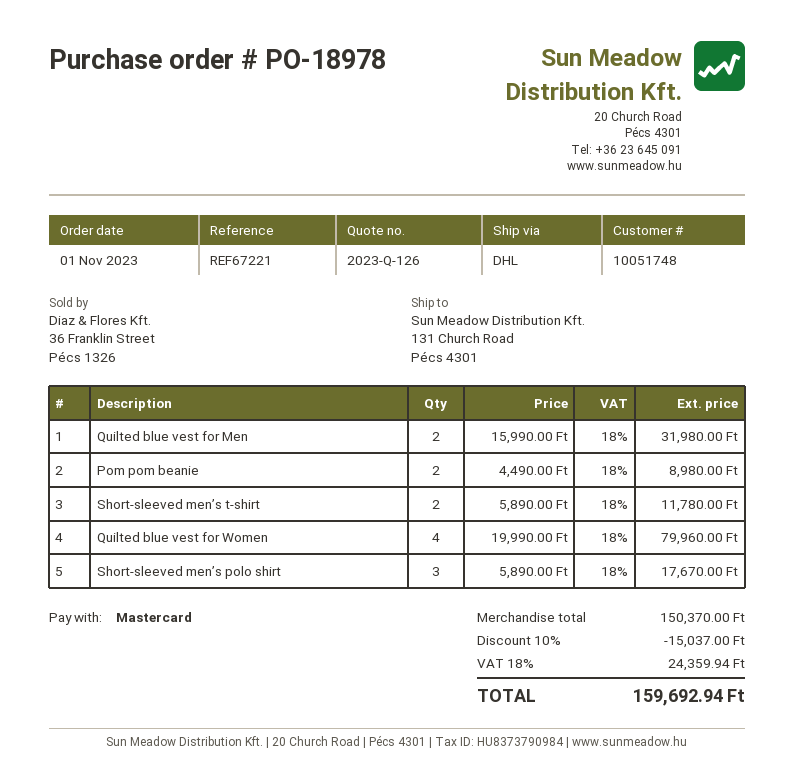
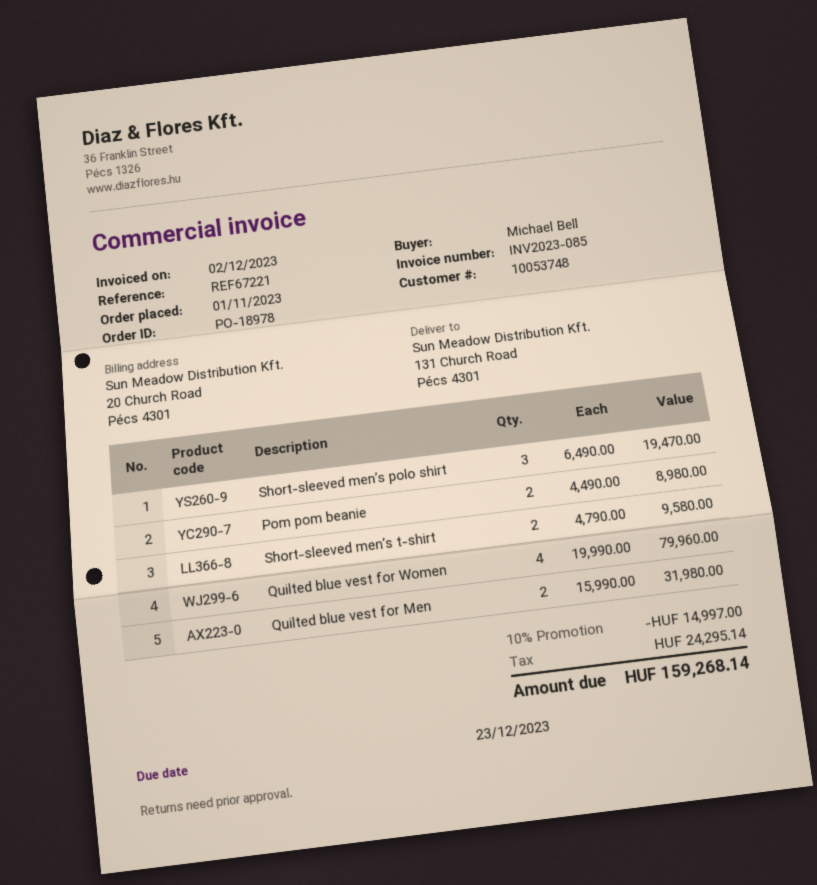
customer number: 10051748 -> 10053748
Short-sleeved men’s t-shirt: 2 x 5890.00 = 11780.00 -> 2 x 4790.00 = 9580.00
Short-sleeved men’s polo shirt: 3 x 5890.00 = 17670.00 -> 3 x 6490.00 = 19470.00
discount: 10% = 15037.00 -> 10% = 14997.00
tax: 24359.94 -> 24295.14
total: 159692.94 -> 159268.14

